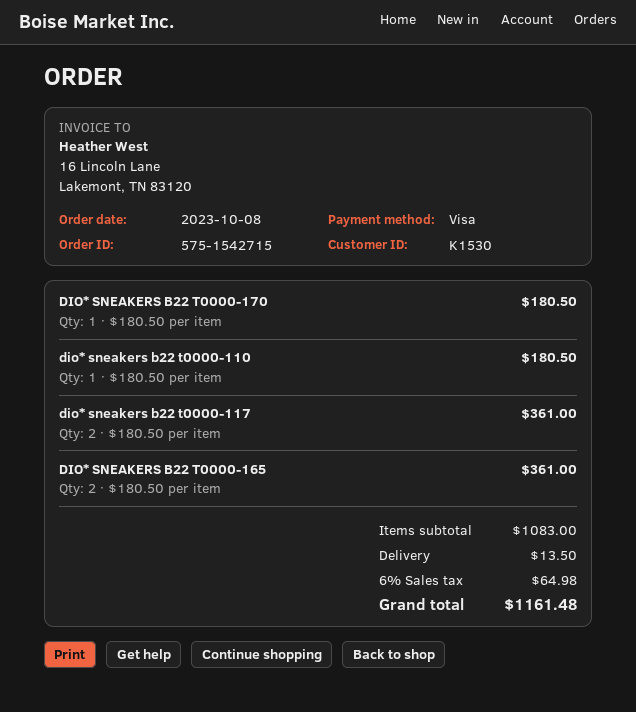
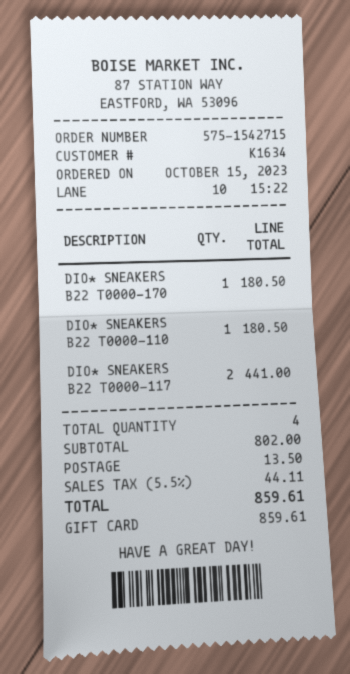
order date: 2023-10-08 -> 2023-10-15
customer number: K1530 -> K1634
payment method: Visa -> gift card
dio* sneakers b22 t0000-117: 2 for 361.00 -> 2 for 441.00
DIO* SNEAKERS B22 T0000-165: 2 for 361.00 -> none
subtotal: 1083.00 -> 802.00
tax: 6% = 64.98 -> 5.5% = 44.11
total: 1161.48 -> 859.61

